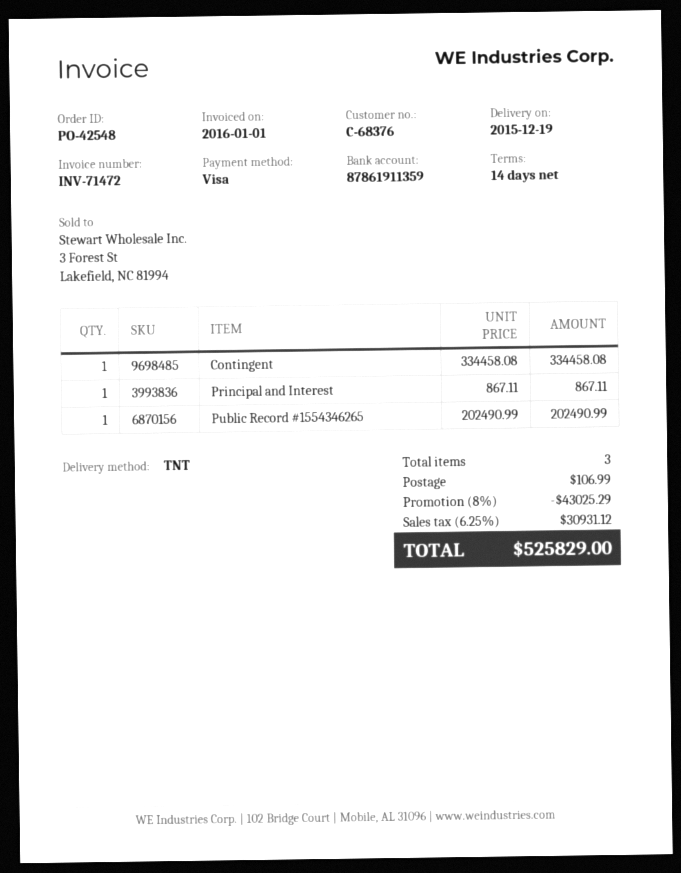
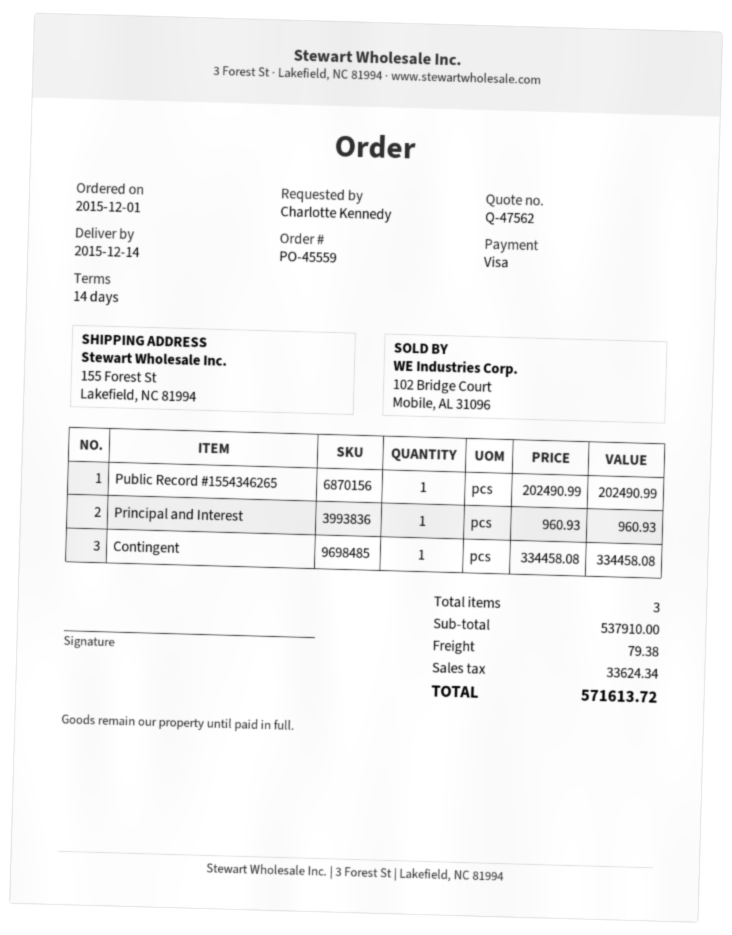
order number: PO-42548 -> PO-45559
delivery date: 2015-12-19 -> 2015-12-14
Principal and Interest: 1 x 867.11 = 867.11 -> 1 x 960.93 = 960.93
discount: 8% = 43025.29 -> none
shipping: 106.99 -> 79.38
tax: 30931.12 -> 33624.34
total: 525829.00 -> 571613.72

